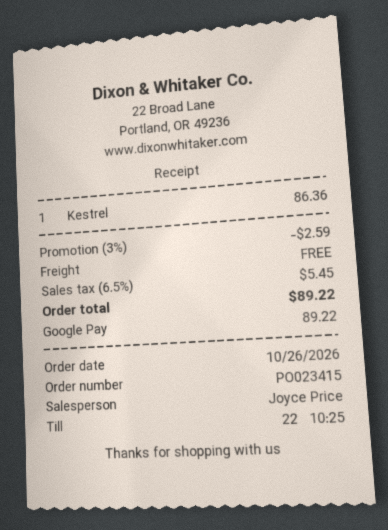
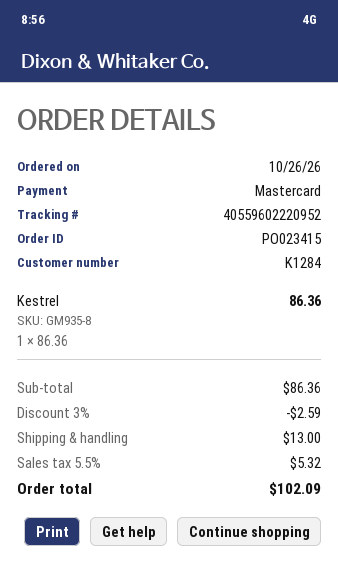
payment method: Google Pay -> Mastercard
shipping: 0.00 -> 13.00
tax: 6.5% = 5.45 -> 5.5% = 5.32
total: 89.22 -> 102.09

